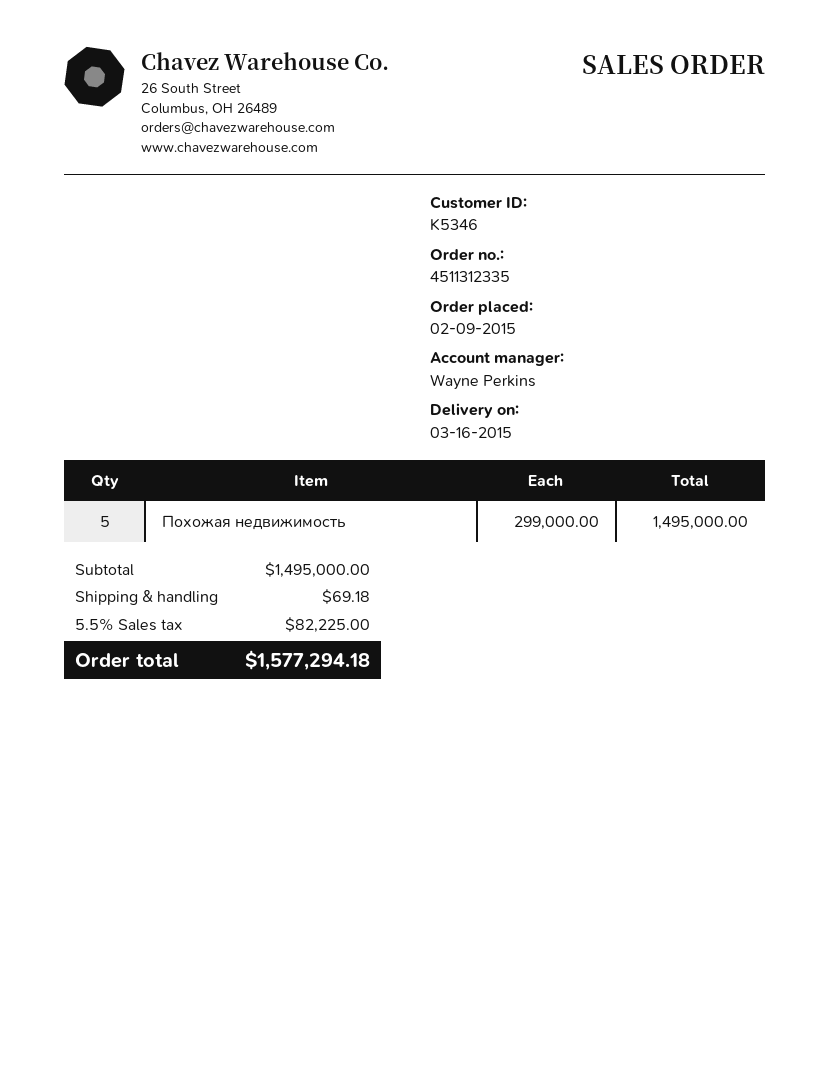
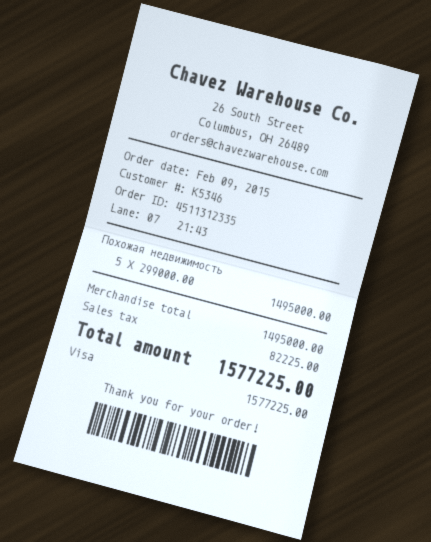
shipping: 69.18 -> none
total: 1577294.18 -> 1577225.00

